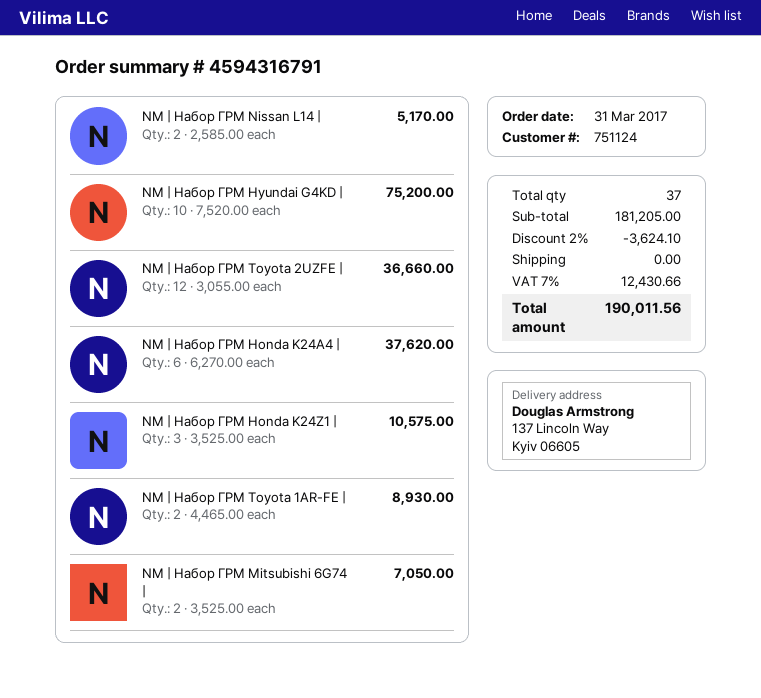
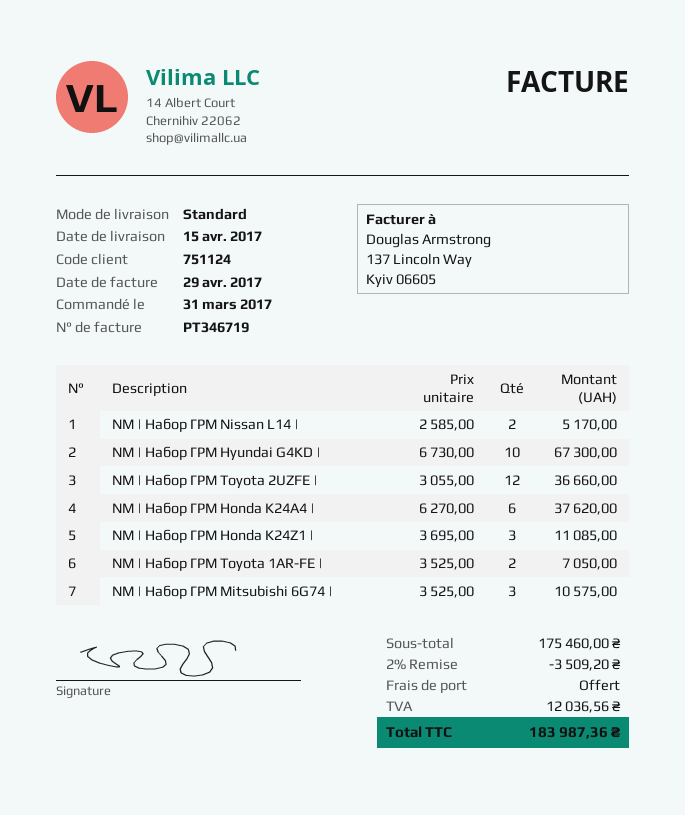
NM | Набор ГРМ Hyundai G4KD |: 10 x 7520.00 = 75200.00 -> 10 x 6730.00 = 67300.00
NM | Набор ГРМ Honda K24Z1 |: 3 x 3525.00 = 10575.00 -> 3 x 3695.00 = 11085.00
NM | Набор ГРМ Toyota 1AR-FE |: 2 x 4465.00 = 8930.00 -> 2 x 3525.00 = 7050.00
NM | Набор ГРМ Mitsubishi 6G74 |: 2 x 3525.00 = 7050.00 -> 3 x 3525.00 = 10575.00
subtotal: 181205.00 -> 175460.00
discount: 2% = 3624.10 -> 2% = 3509.20
tax: 12430.66 -> 12036.56
total: 190011.56 -> 183987.36

